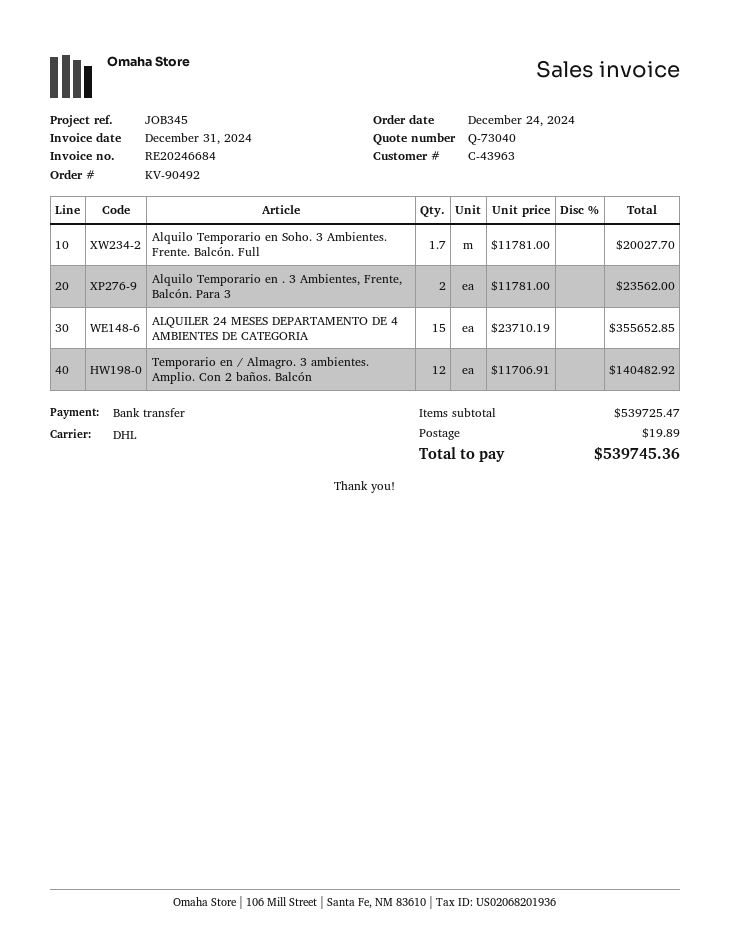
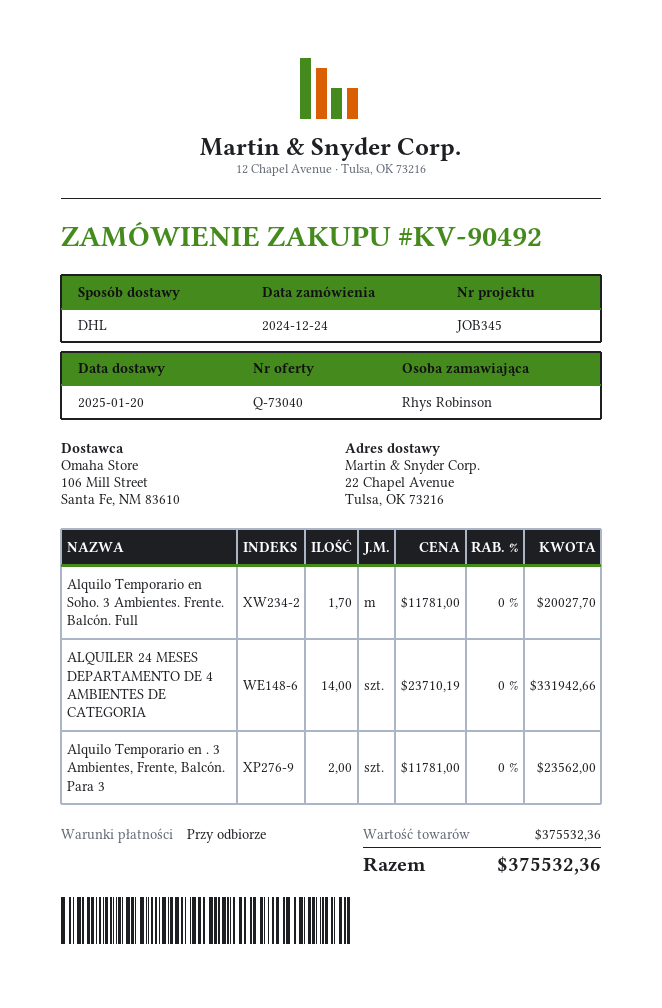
ALQUILER 24 MESES DEPARTAMENTO DE 4 AMBIENTES DE CATEGORIA: 15 x 23710.19 = 355652.85 -> 14 x 23710.19 = 331942.66
Temporario en / Almagro. 3 ambientes. Amplio. Con 2 baños. Balcón: 12 x 11706.91 = 140482.92 -> none
subtotal: 539725.47 -> 375532.36
shipping: 19.89 -> none
total: 539745.36 -> 375532.36

